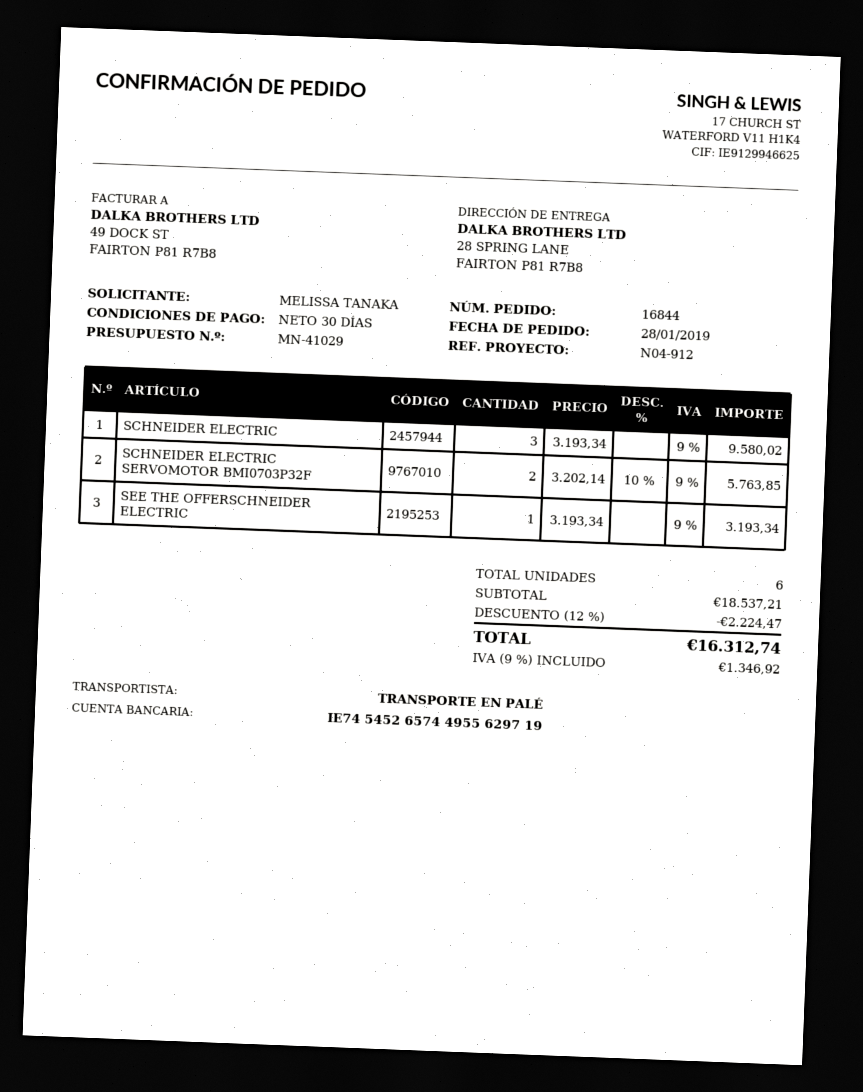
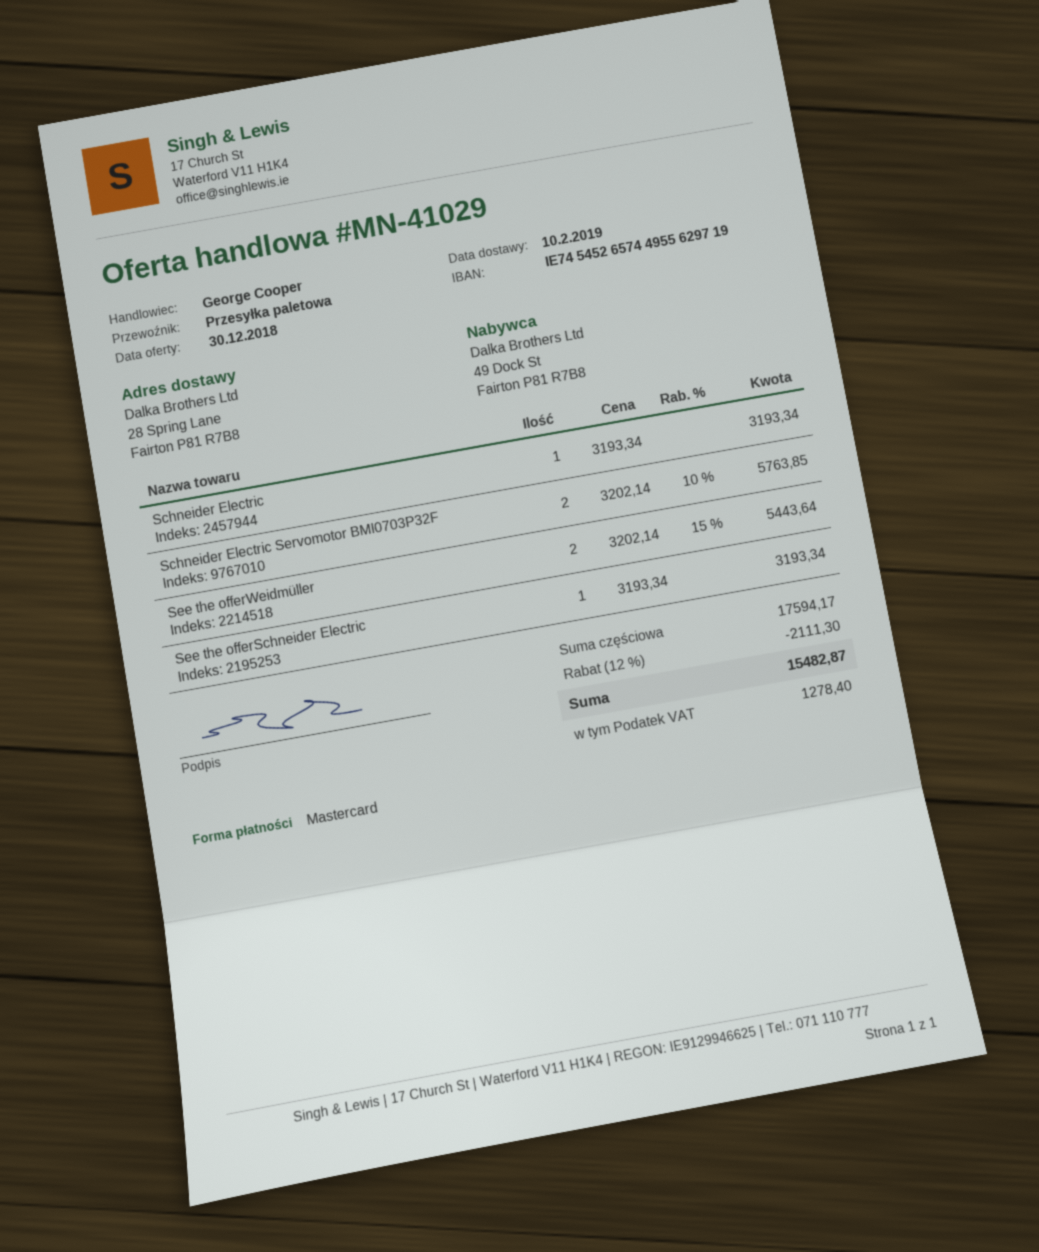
SCHNEIDER ELECTRIC: 3 x 3193.34 = 9580.02 -> 1 x 3193.34 = 3193.34
See the offerWeidmüller: none -> 2 x 3202.14 - 15% = 5443.64
subtotal: 18537.21 -> 17594.17
discount: 12% = 2224.47 -> 12% = 2111.30
tax: 1346.92 -> 1278.40
total: 16312.74 -> 15482.87

